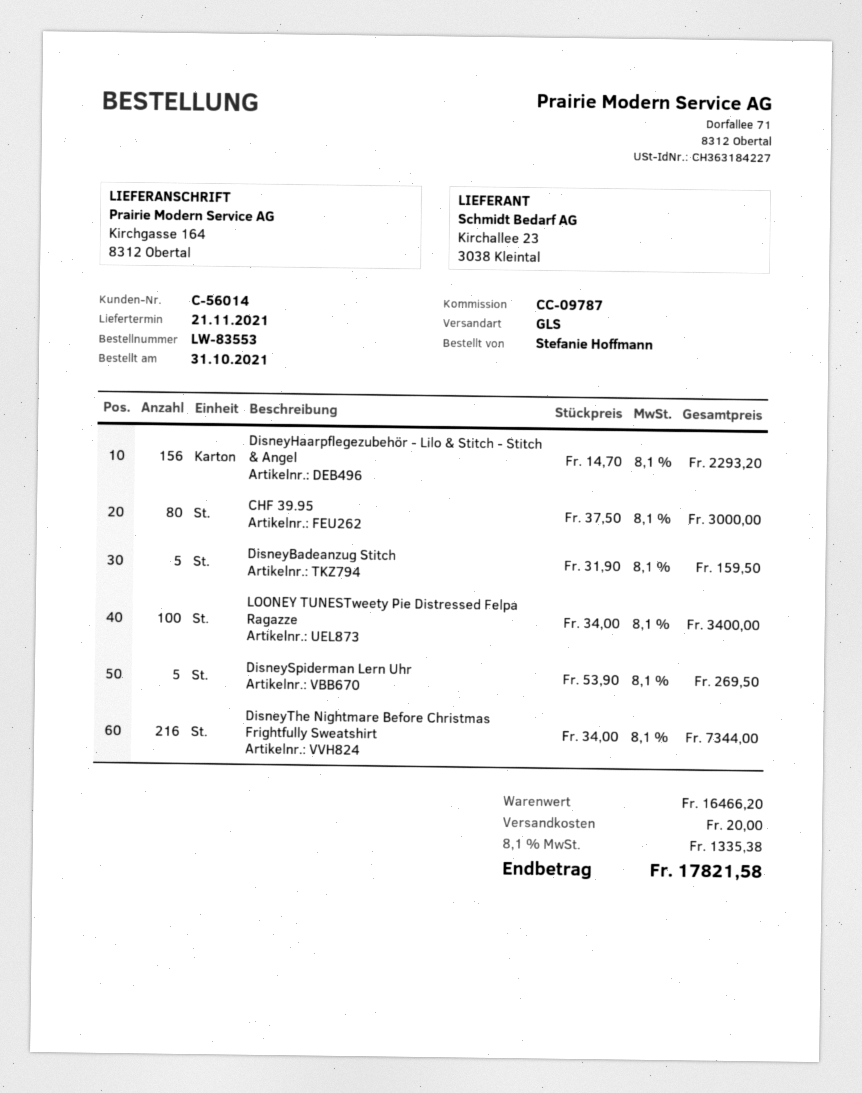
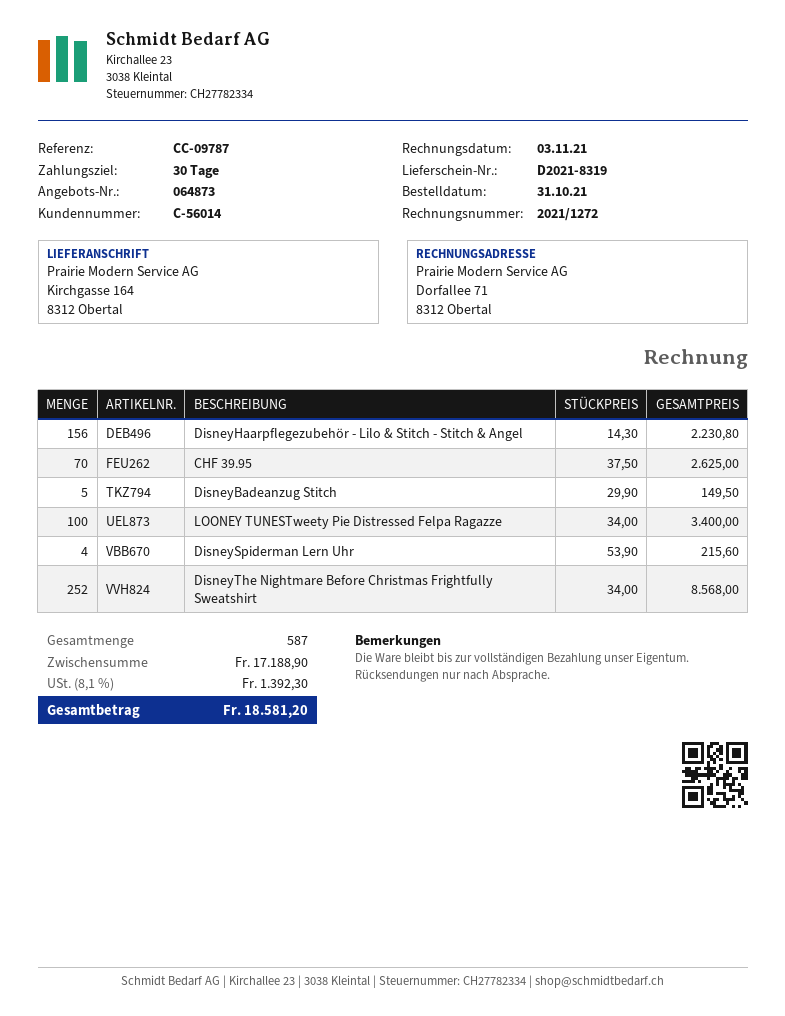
DisneyHaarpflegezubehör - Lilo & Stitch - Stitch & Angel: 156 x 14.70 = 2293.20 -> 156 x 14.30 = 2230.80
CHF 39.95: 80 x 37.50 = 3000.00 -> 70 x 37.50 = 2625.00
DisneyBadeanzug Stitch: 5 x 31.90 = 159.50 -> 5 x 29.90 = 149.50
DisneySpiderman Lern Uhr: 5 x 53.90 = 269.50 -> 4 x 53.90 = 215.60
DisneyThe Nightmare Before Christmas Frightfully Sweatshirt: 216 x 34.00 = 7344.00 -> 252 x 34.00 = 8568.00
subtotal: 16466.20 -> 17188.90
shipping: 20.00 -> none
tax: 8.1% = 1335.38 -> 8.1% = 1392.30
total: 17821.58 -> 18581.20

